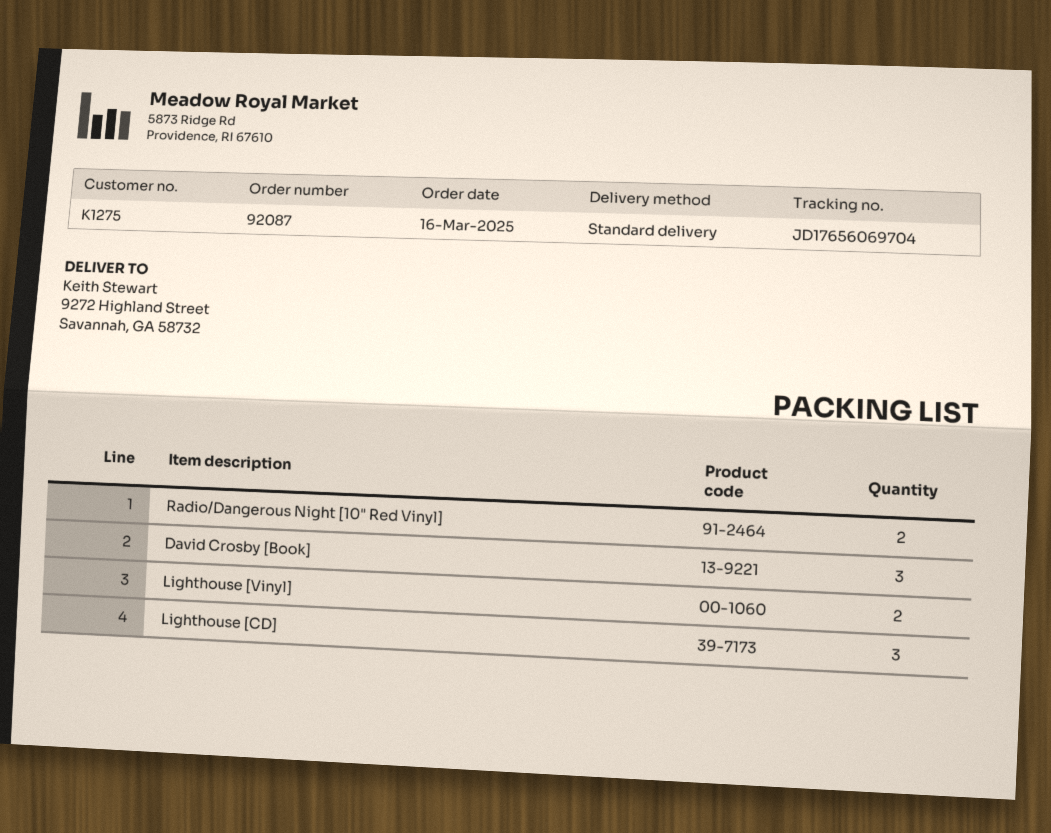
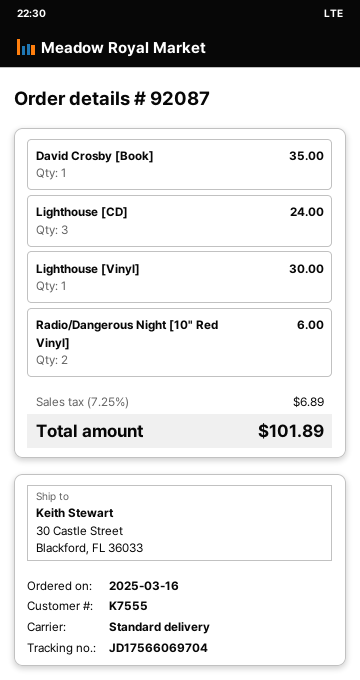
customer number: K1275 -> K7555
tracking number: JD17656069704 -> JD17566069704
ship to: 9272 Highland Street, Savannah, GA 58732 -> 30 Castle Street, Blackford, FL 36033
David Crosby [Book]: 3 -> 1
Lighthouse [Vinyl]: 2 -> 1

